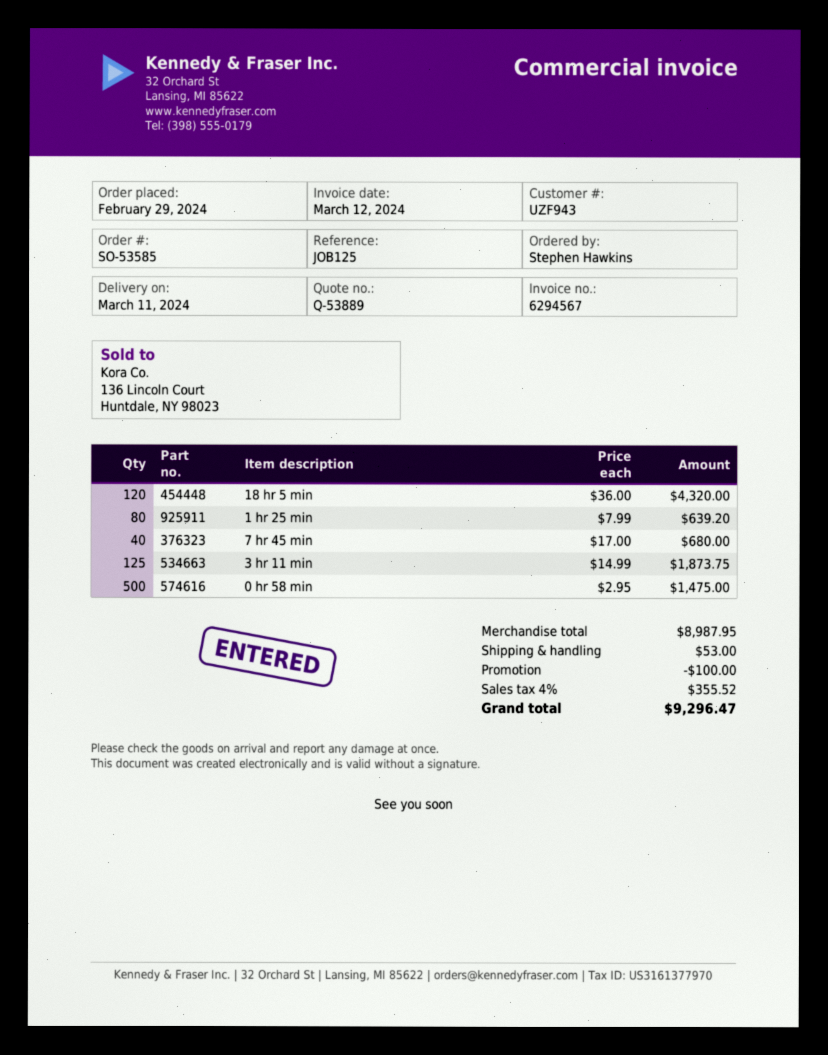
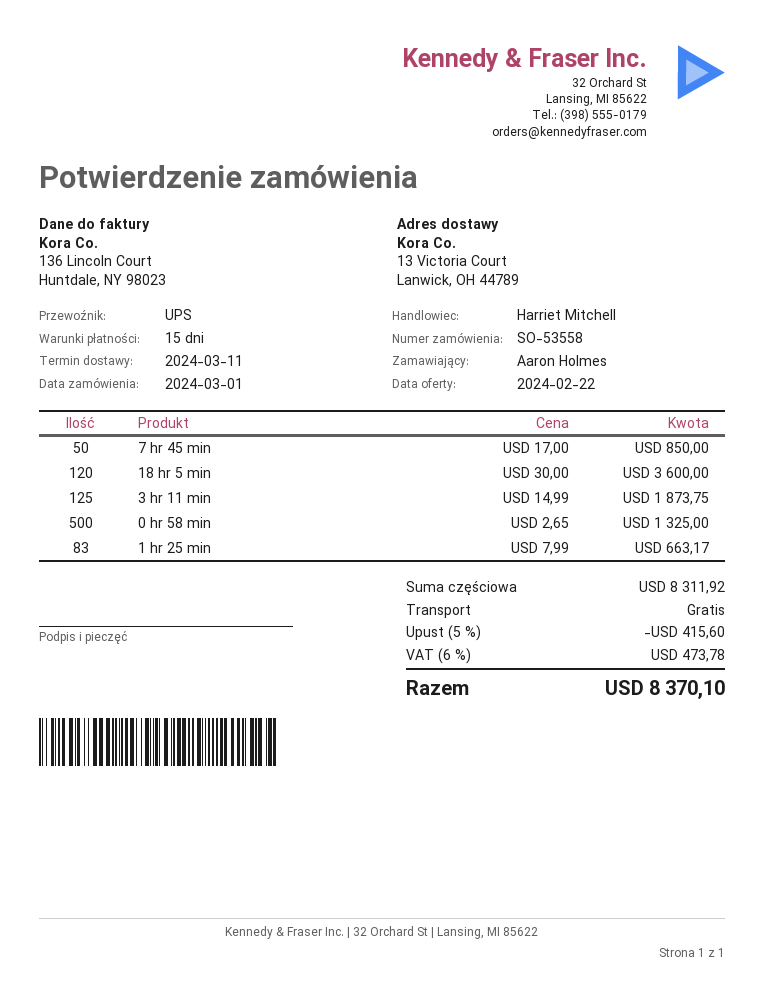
order number: SO-53585 -> SO-53558
order date: 2024-02-29 -> 2024-03-01
ordered by: Stephen Hawkins -> Aaron Holmes
18 hr 5 min: 120 x 36.00 = 4320.00 -> 120 x 30.00 = 3600.00
1 hr 25 min: 80 x 7.99 = 639.20 -> 83 x 7.99 = 663.17
7 hr 45 min: 40 x 17.00 = 680.00 -> 50 x 17.00 = 850.00
0 hr 58 min: 500 x 2.95 = 1475.00 -> 500 x 2.65 = 1325.00
subtotal: 8987.95 -> 8311.92
discount: 100.00 -> 415.60
shipping: 53.00 -> 0.00
tax: 4% = 355.52 -> 6% = 473.78
total: 9296.47 -> 8370.10

